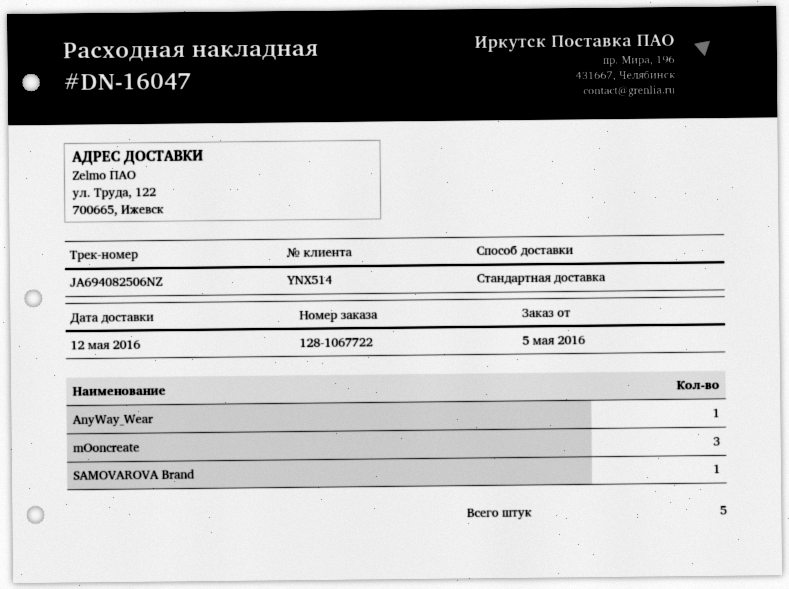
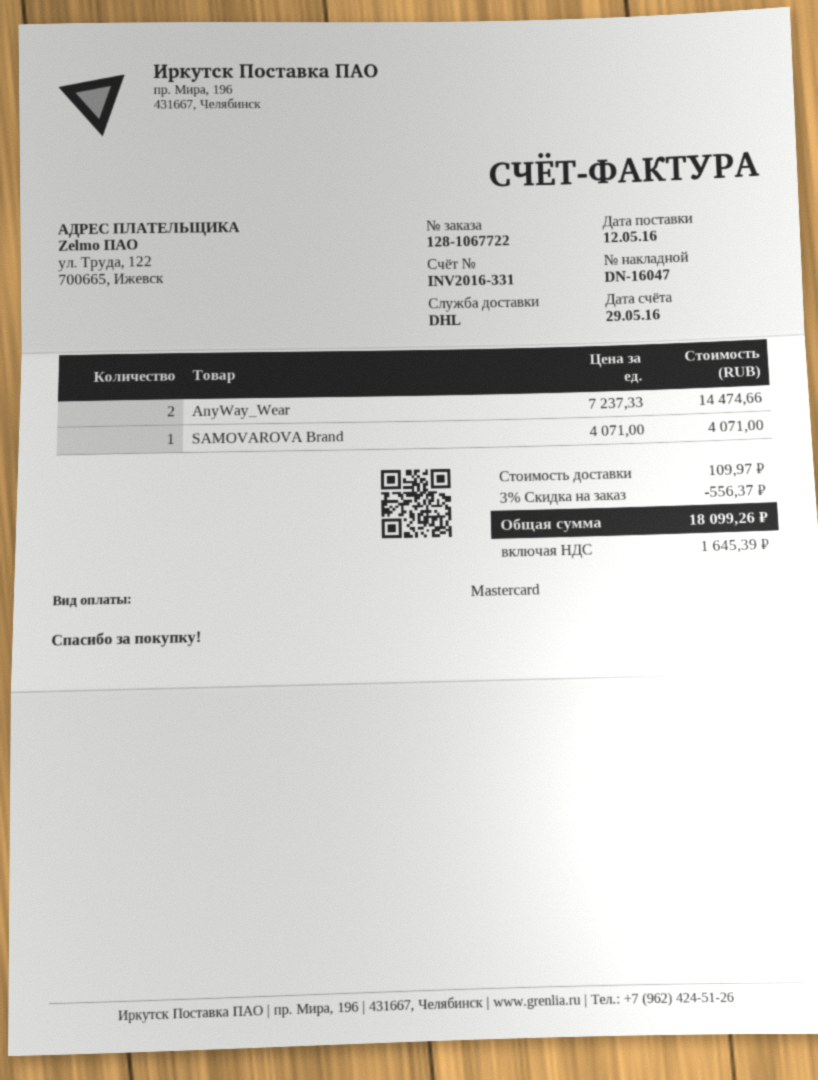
shipping method: standard -> DHL
AnyWay_Wear: 1 -> 2
mOoncreate: 3 -> none

